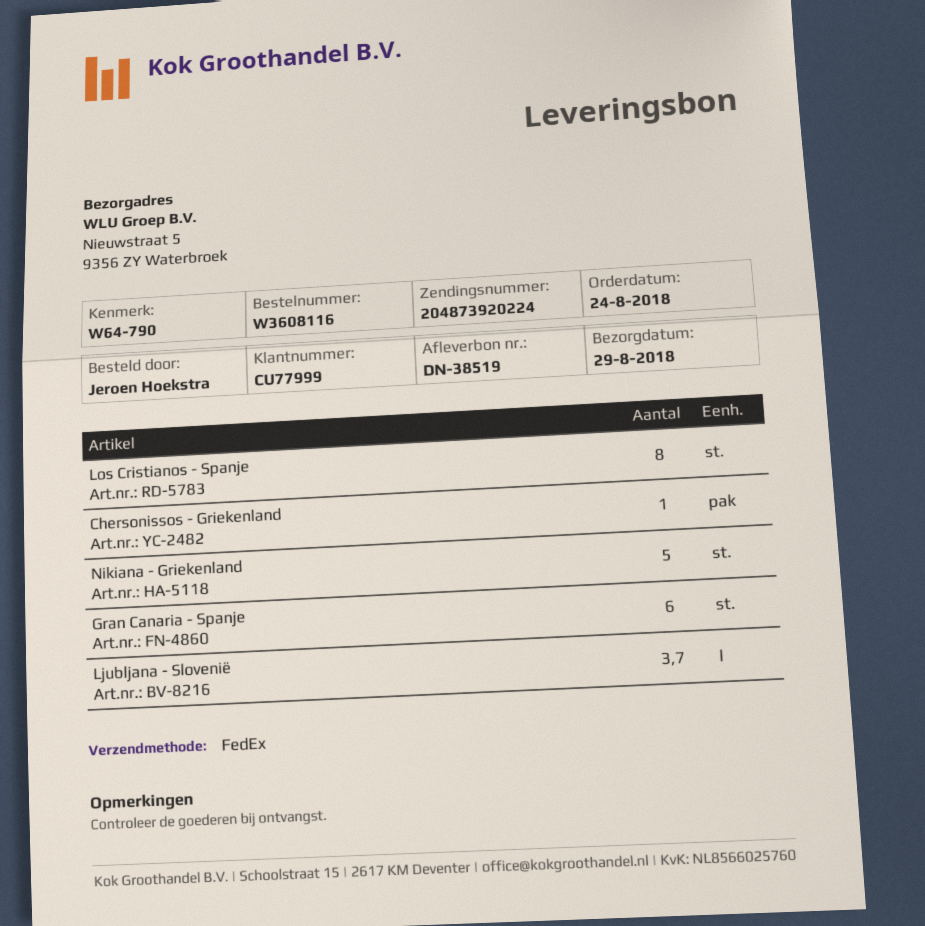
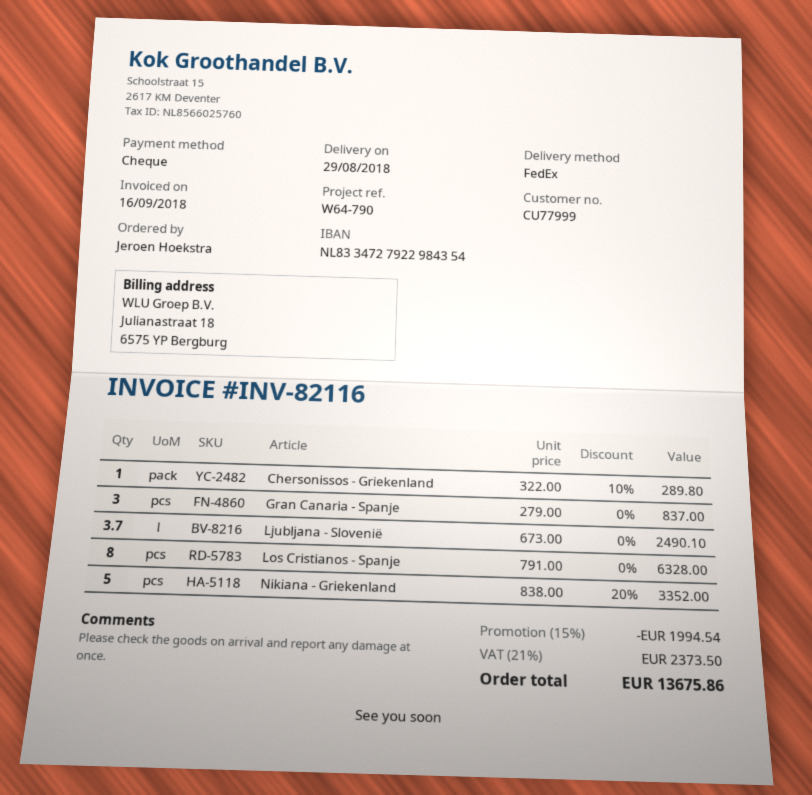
Gran Canaria - Spanje: 6 -> 3

